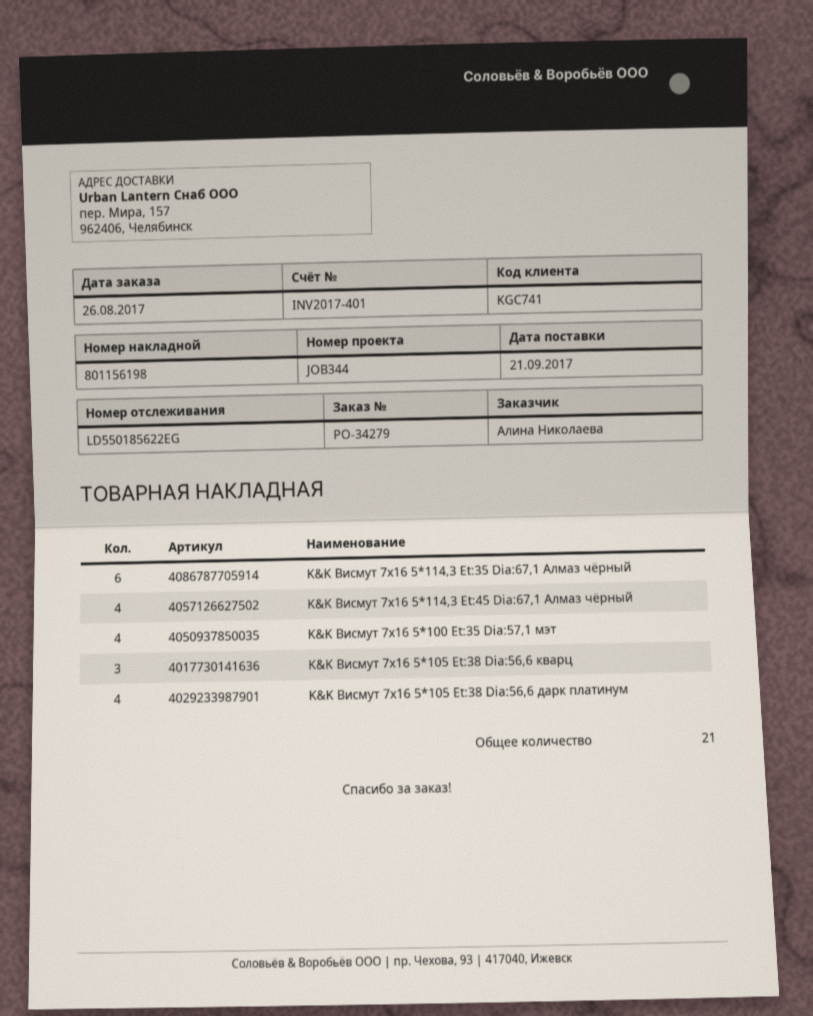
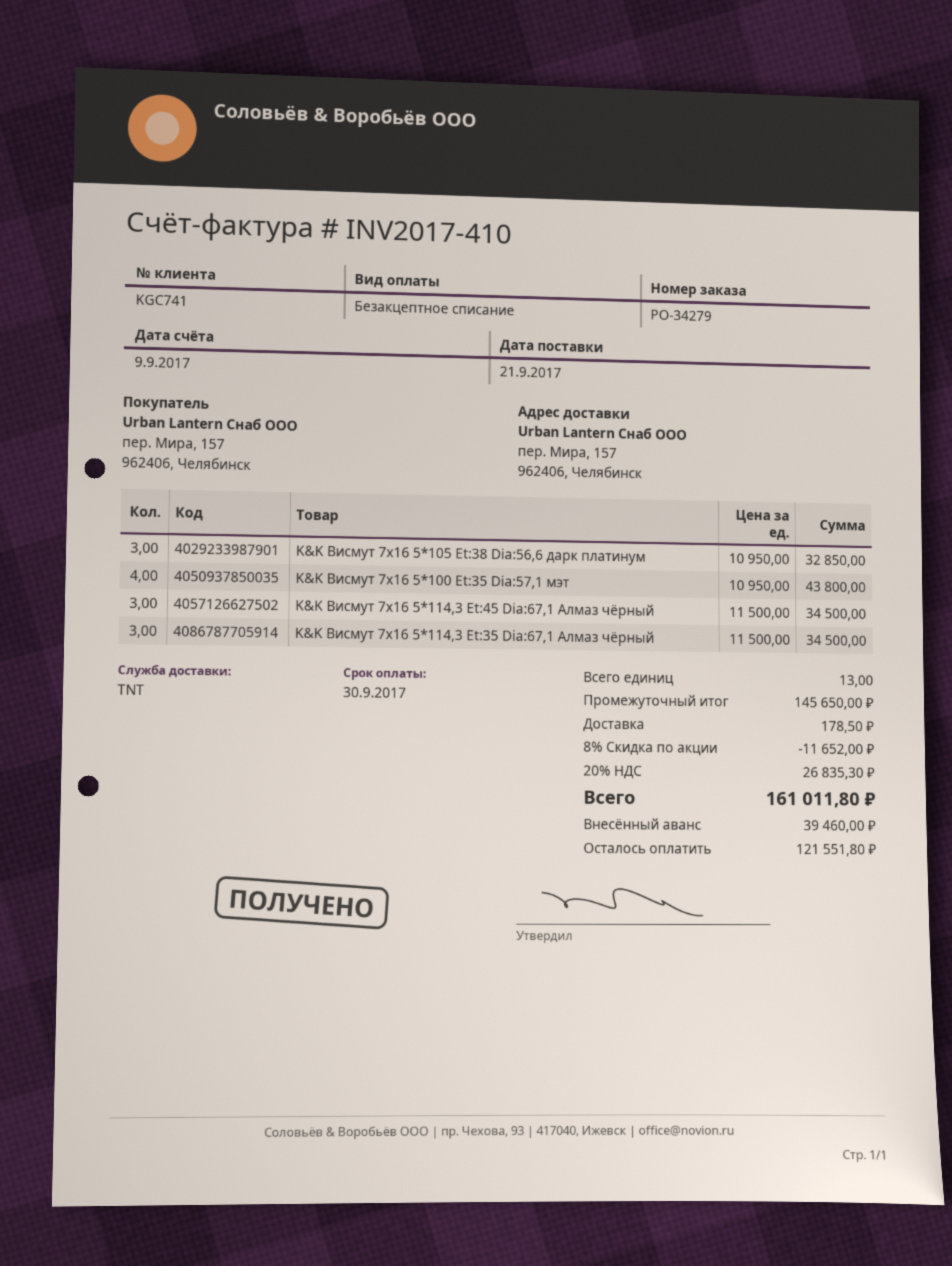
invoice number: INV2017-401 -> INV2017-410
K&K Висмут 7x16 5*114,3 Et:35 Dia:67,1 Алмаз чёрный: 6 -> 3
K&K Висмут 7x16 5*114,3 Et:45 Dia:67,1 Алмаз чёрный: 4 -> 3
K&K Висмут 7x16 5*105 Et:38 Dia:56,6 кварц: 3 -> none
K&K Висмут 7x16 5*105 Et:38 Dia:56,6 дарк платинум: 4 -> 3
total quantity: 21 -> 13

